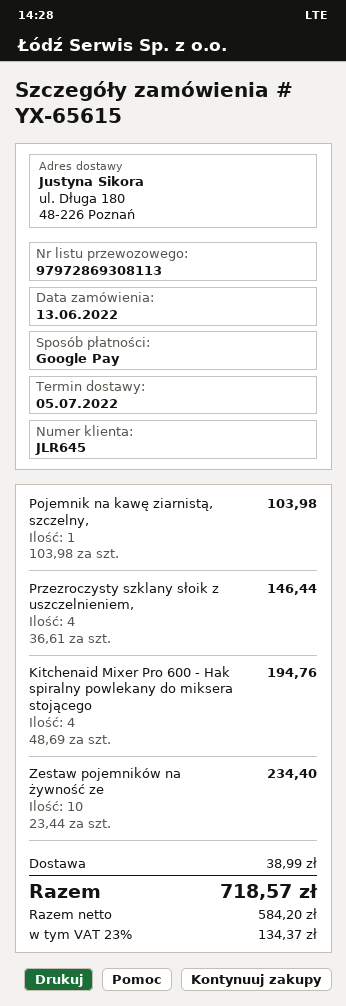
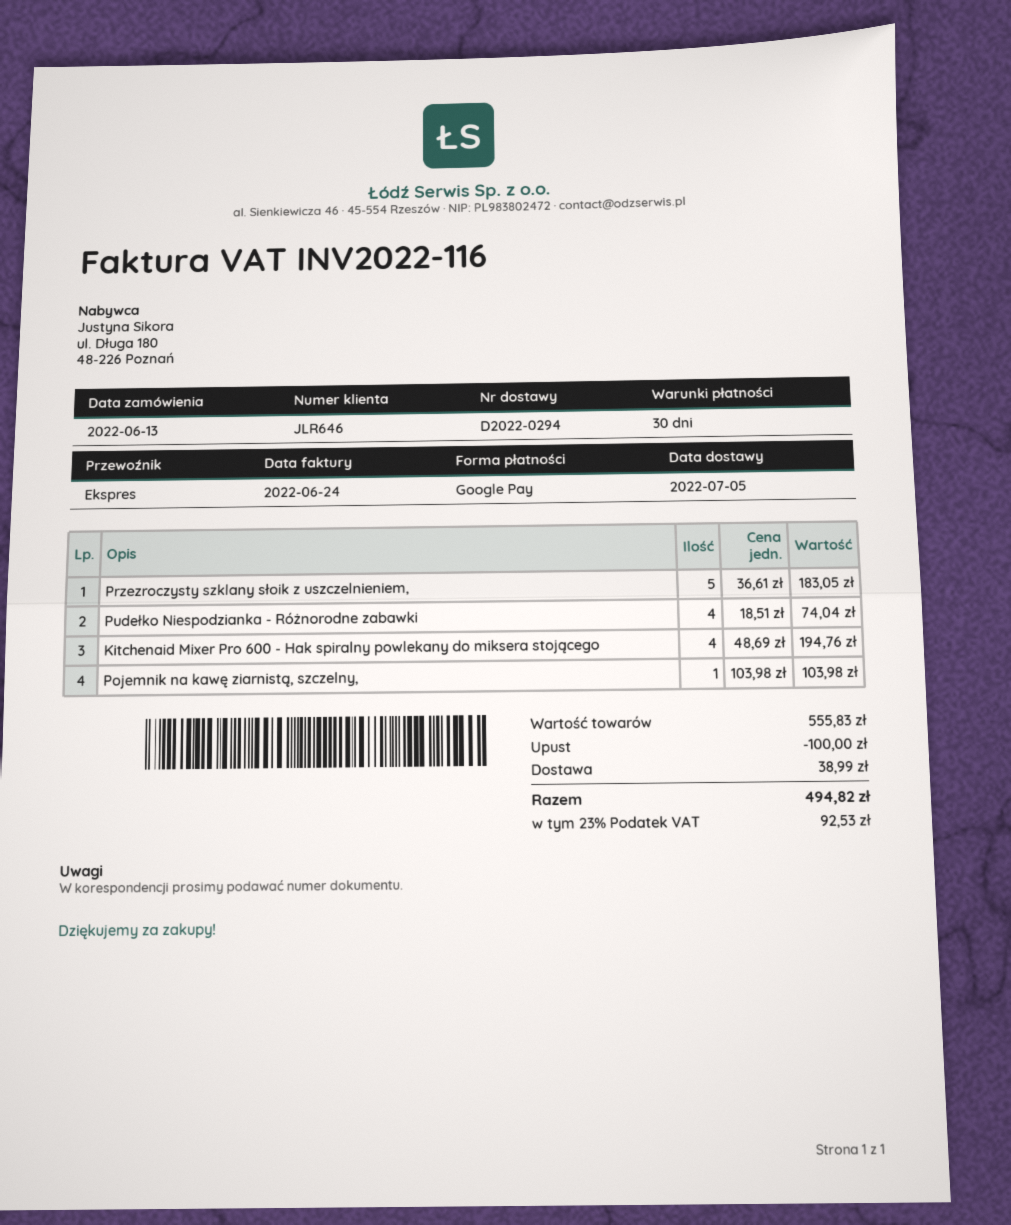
customer number: JLR645 -> JLR646
Przezroczysty szklany słoik z uszczelnieniem,: 4 x 36.61 = 146.44 -> 5 x 36.61 = 183.05
Zestaw pojemników na żywność ze: 10 x 23.44 = 234.40 -> none
Pudełko Niespodzianka - Różnorodne zabawki: none -> 4 x 18.51 = 74.04
discount: none -> 100.00
tax: 23% = 134.37 -> 23% = 92.53
total: 718.57 -> 494.82

